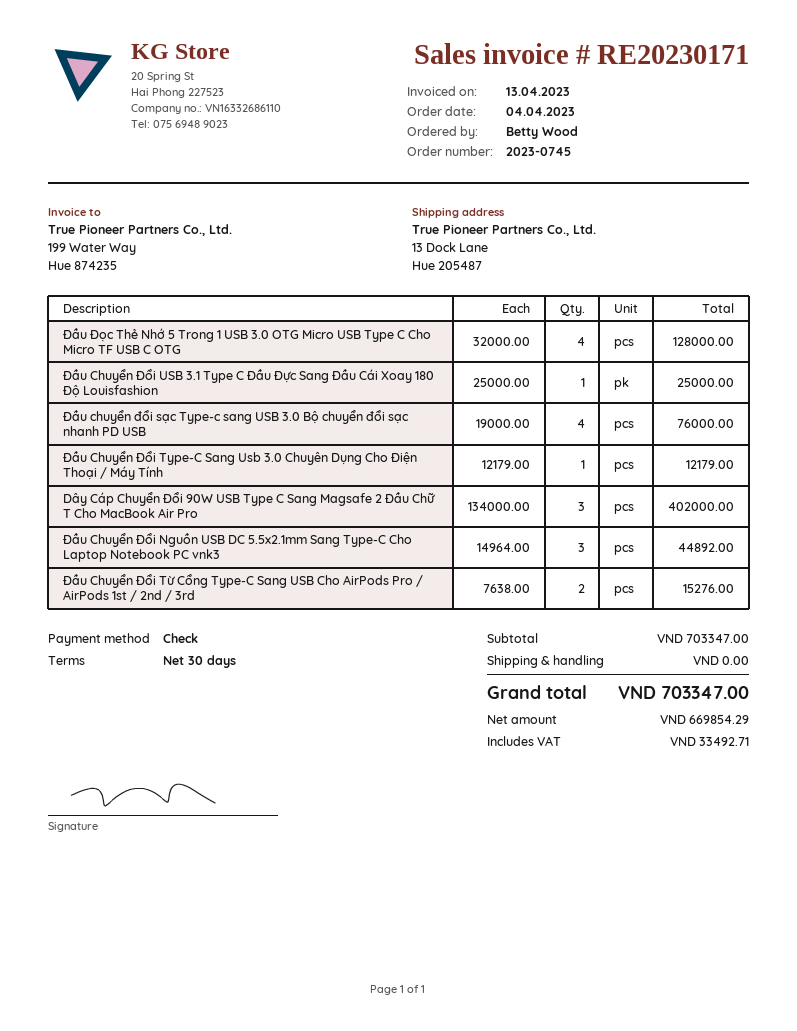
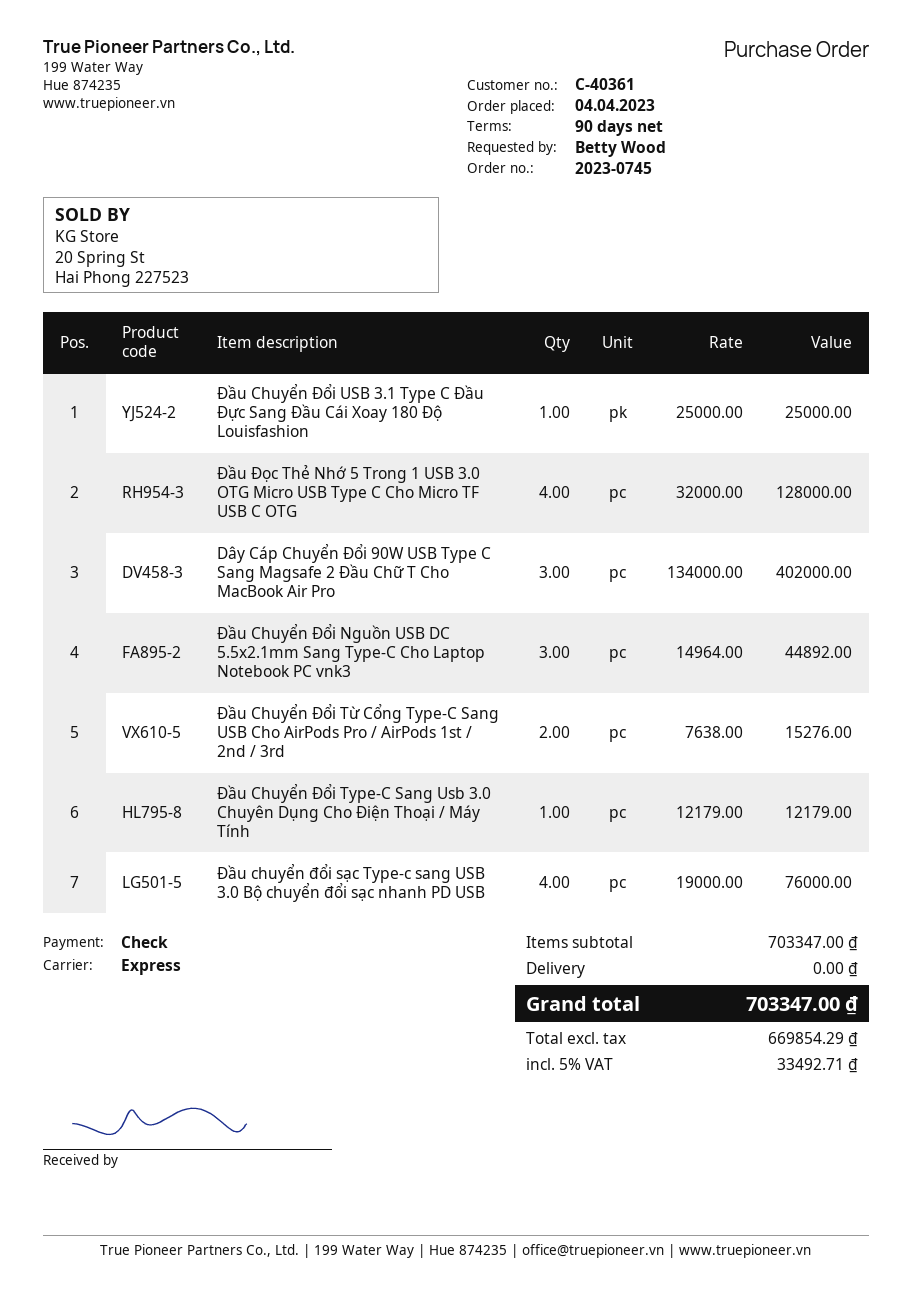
payment terms: 30 days -> 90 days

